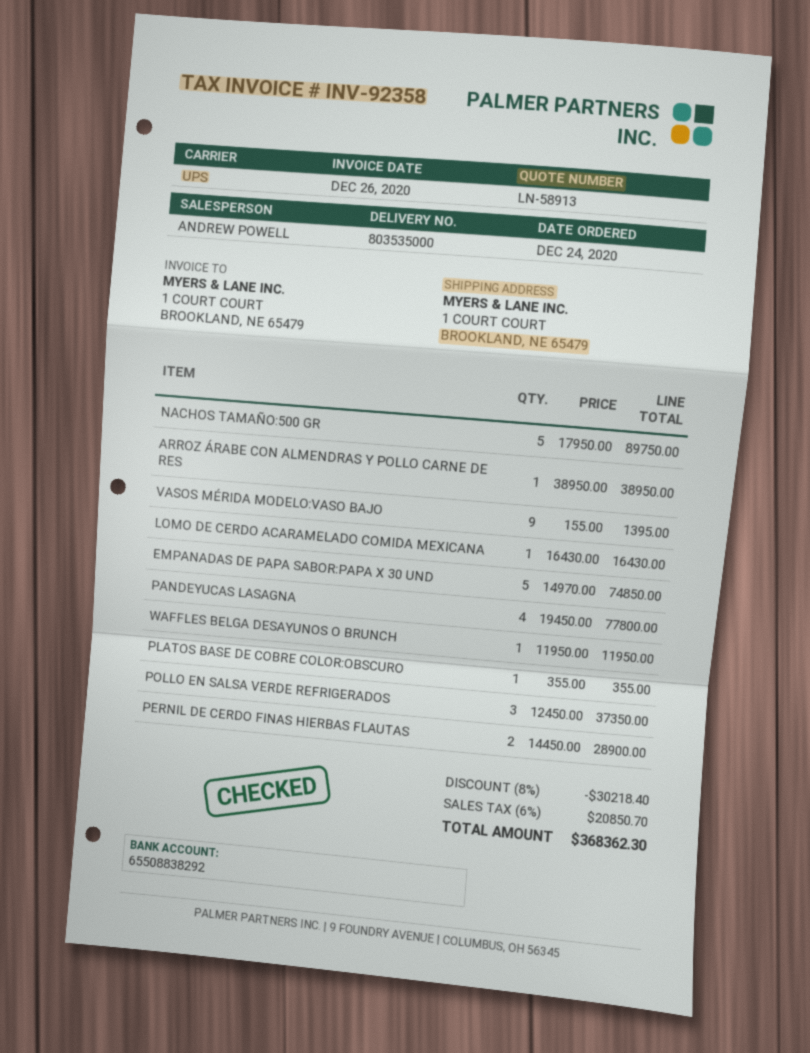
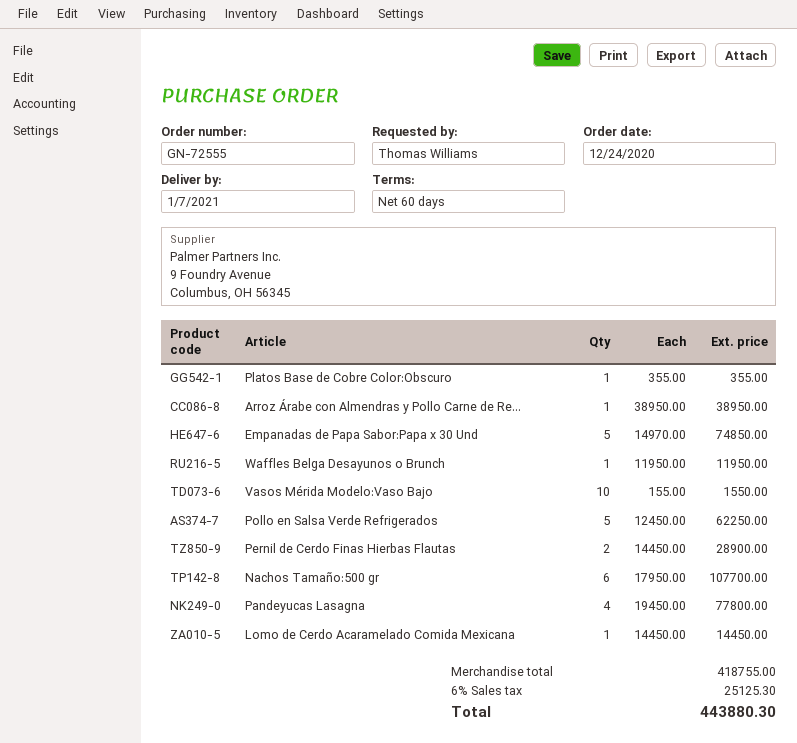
NACHOS TAMAÑO:500 GR: 5 x 17950.00 = 89750.00 -> 6 x 17950.00 = 107700.00
VASOS MÉRIDA MODELO:VASO BAJO: 9 x 155.00 = 1395.00 -> 10 x 155.00 = 1550.00
LOMO DE CERDO ACARAMELADO COMIDA MEXICANA: 1 x 16430.00 = 16430.00 -> 1 x 14450.00 = 14450.00
POLLO EN SALSA VERDE REFRIGERADOS: 3 x 12450.00 = 37350.00 -> 5 x 12450.00 = 62250.00
discount: 8% = 30218.40 -> none
tax: 6% = 20850.70 -> 6% = 25125.30
total: 368362.30 -> 443880.30

